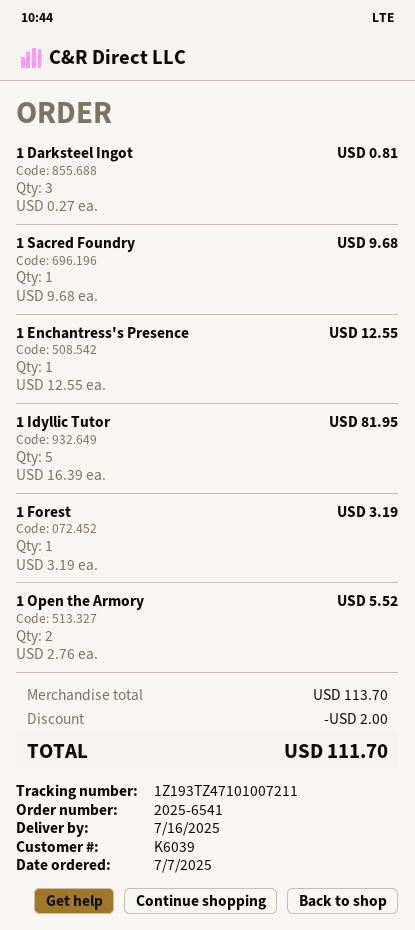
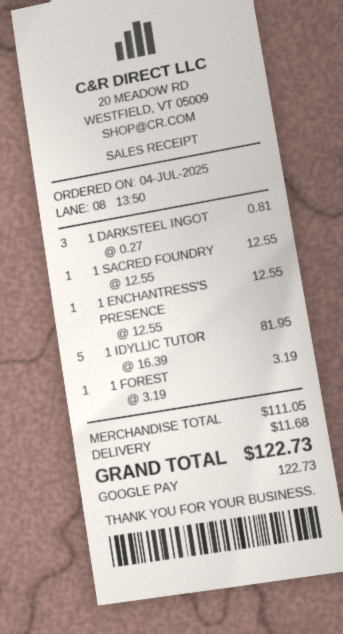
order date: 2025-07-07 -> 2025-07-04
1 Sacred Foundry: 1 x 9.68 = 9.68 -> 1 x 12.55 = 12.55
1 Open the Armory: 2 x 2.76 = 5.52 -> none
subtotal: 113.70 -> 111.05
discount: 2.00 -> none
shipping: none -> 11.68
total: 111.70 -> 122.73

